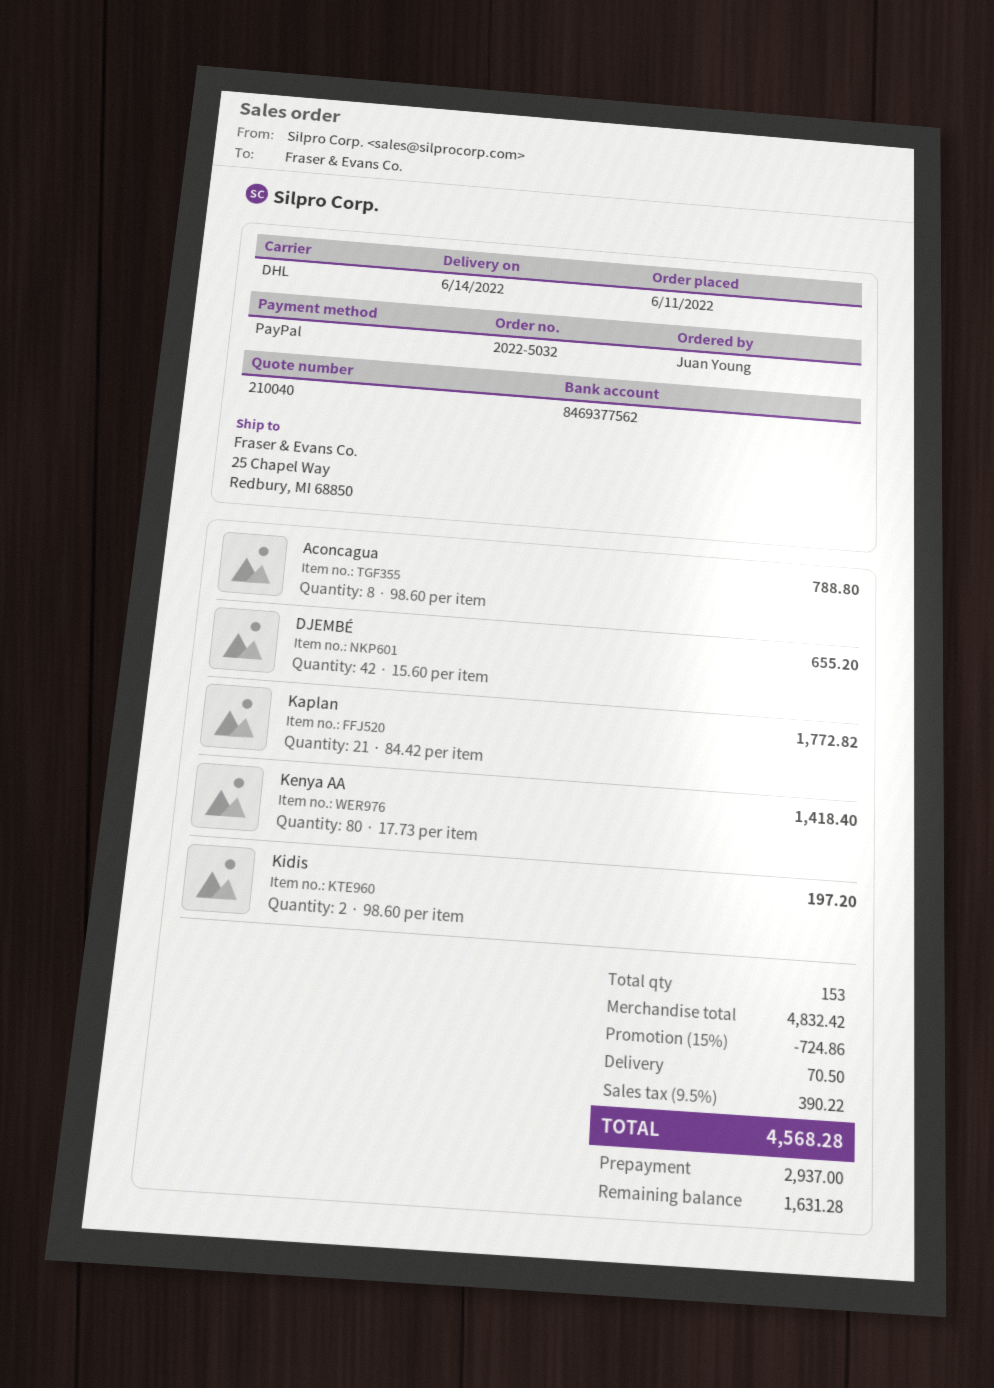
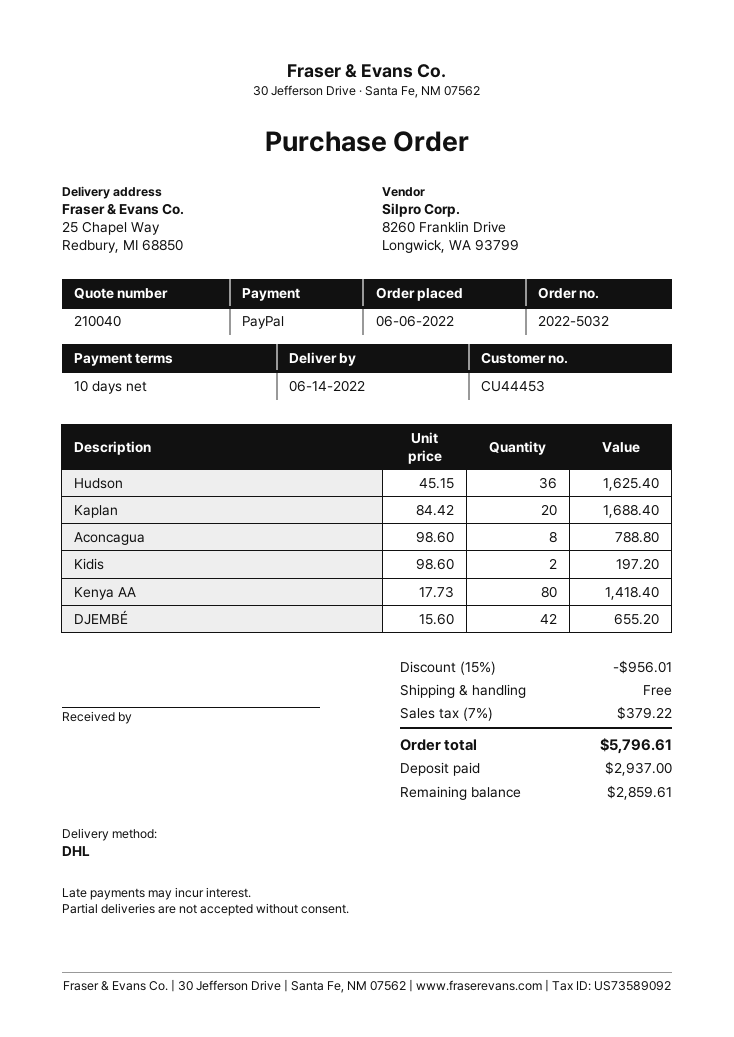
order date: 2022-06-11 -> 2022-06-06
Kaplan: 21 x 84.42 = 1772.82 -> 20 x 84.42 = 1688.40
Hudson: none -> 36 x 45.15 = 1625.40
discount: 15% = 724.86 -> 15% = 956.01
shipping: 70.50 -> 0.00
tax: 9.5% = 390.22 -> 7% = 379.22
total: 4568.28 -> 5796.61
balance: 1631.28 -> 2859.61

